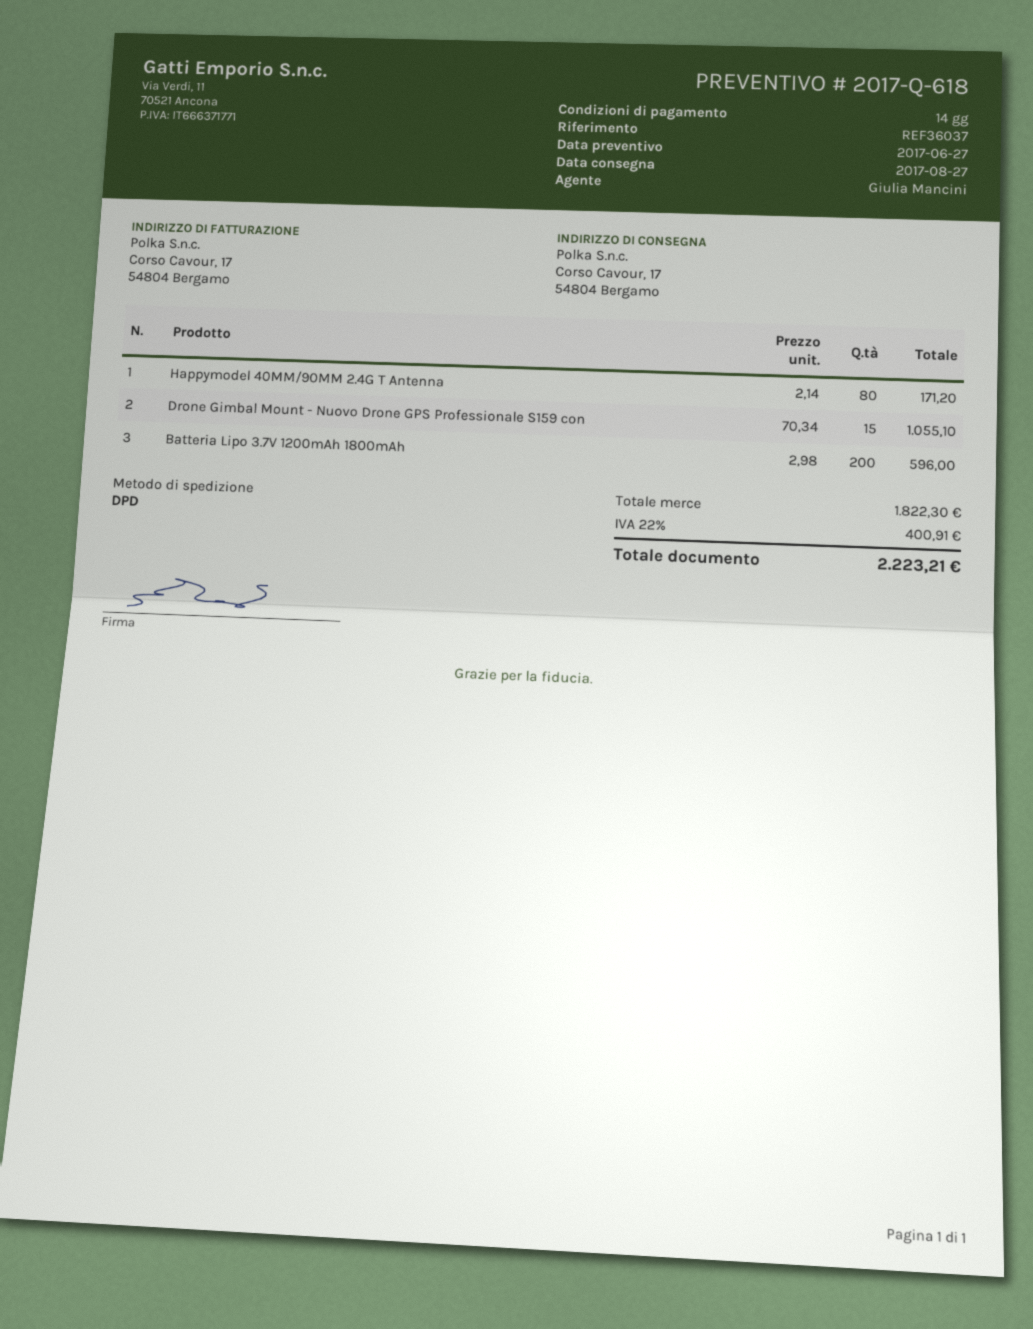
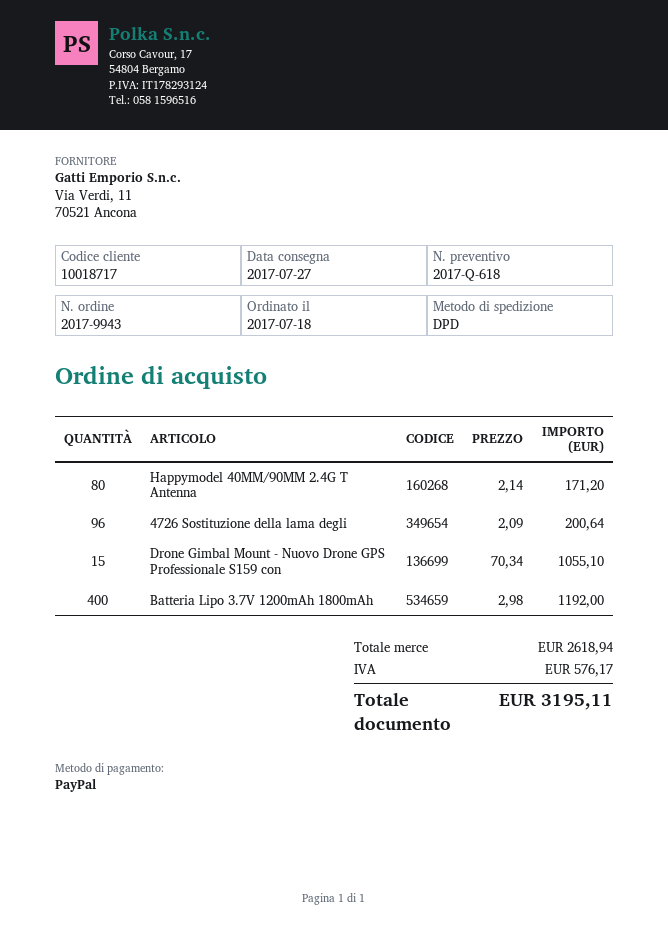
delivery date: 2017-08-27 -> 2017-07-27
Batteria Lipo 3.7V 1200mAh 1800mAh: 200 x 2.98 = 596.00 -> 400 x 2.98 = 1192.00
4726 Sostituzione della lama degli: none -> 96 x 2.09 = 200.64
subtotal: 1822.30 -> 2618.94
tax: 400.91 -> 576.17
total: 2223.21 -> 3195.11

